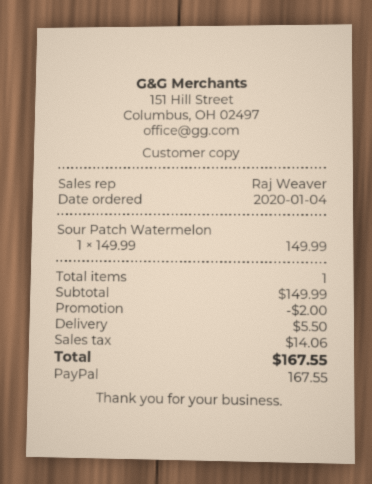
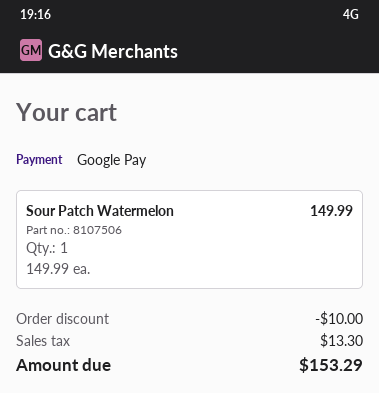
payment method: PayPal -> Google Pay
discount: 2.00 -> 10.00
shipping: 5.50 -> none
tax: 14.06 -> 13.30
total: 167.55 -> 153.29

